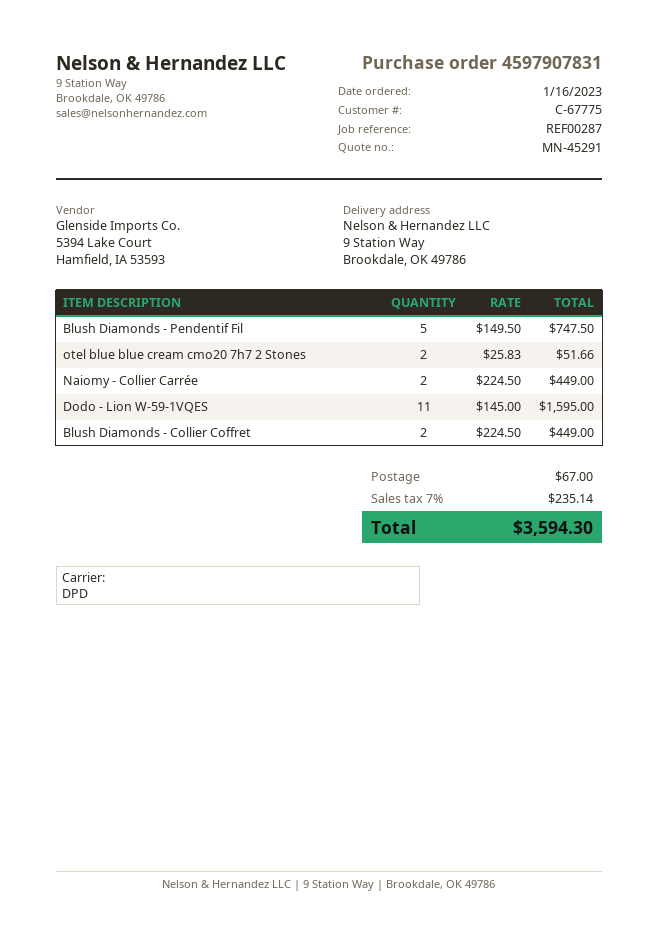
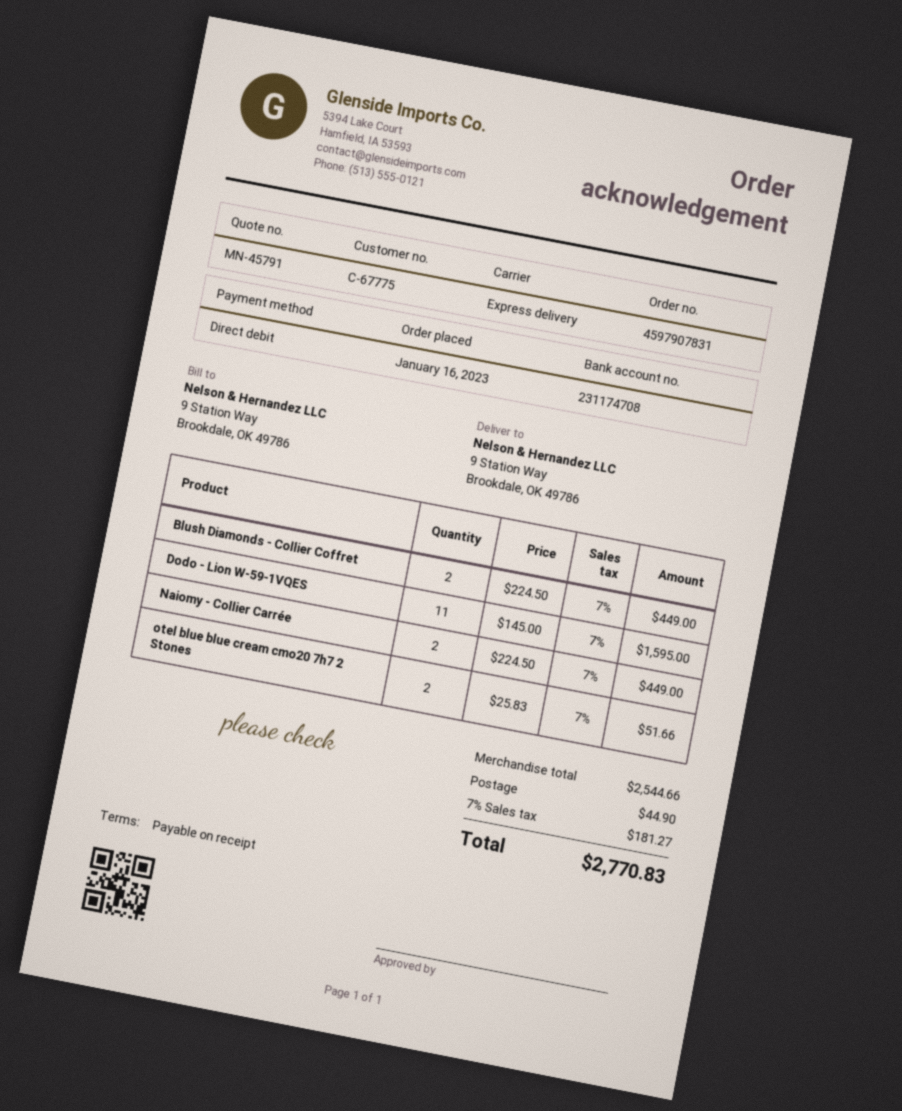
quote number: MN-45291 -> MN-45791
shipping method: DPD -> express
Blush Diamonds - Pendentif Fil: 5 x 149.50 = 747.50 -> none
shipping: 67.00 -> 44.90
tax: 7% = 235.14 -> 7% = 181.27
total: 3594.30 -> 2770.83

